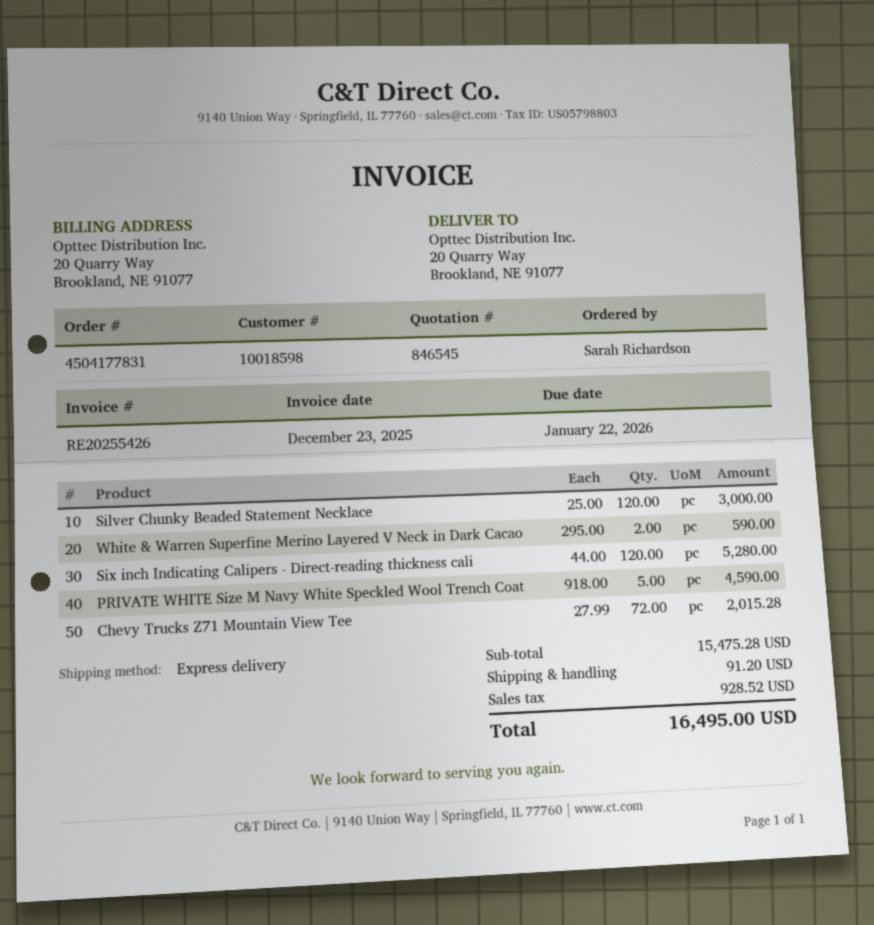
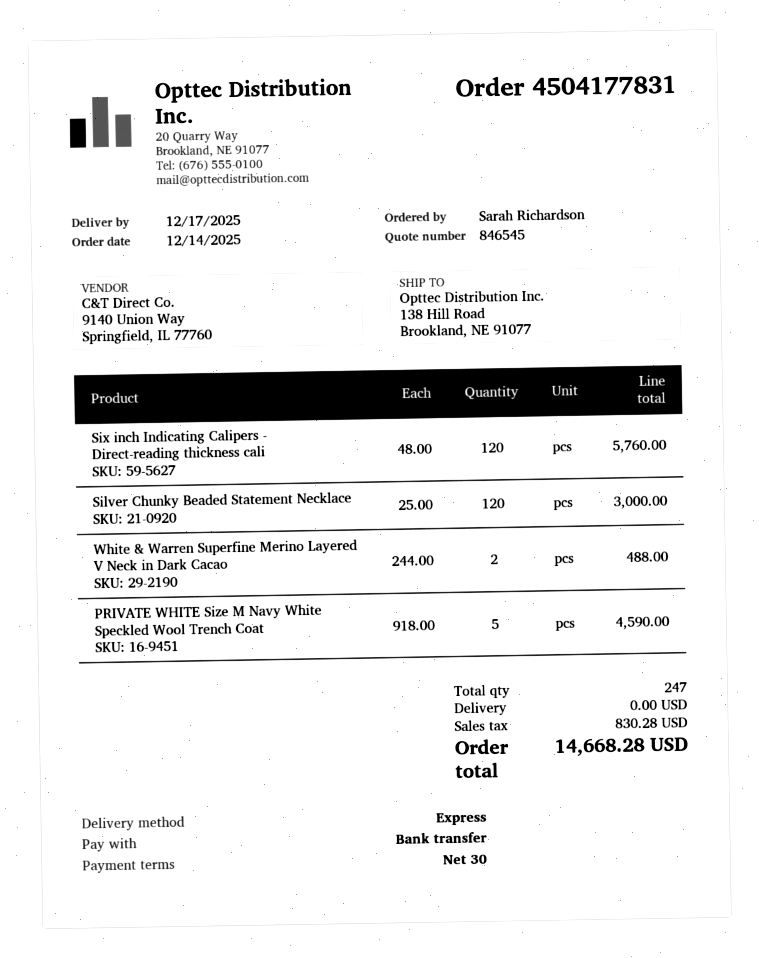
ship to: 20 Quarry Way, Brookland, NE 91077 -> 138 Hill Road, Brookland, NE 91077
White & Warren Superfine Merino Layered V Neck in Dark Cacao: 2 x 295.00 = 590.00 -> 2 x 244.00 = 488.00
Six inch Indicating Calipers - Direct-reading thickness cali: 120 x 44.00 = 5280.00 -> 120 x 48.00 = 5760.00
Chevy Trucks Z71 Mountain View Tee: 72 x 27.99 = 2015.28 -> none
shipping: 91.20 -> 0.00
tax: 928.52 -> 830.28
total: 16495.00 -> 14668.28

